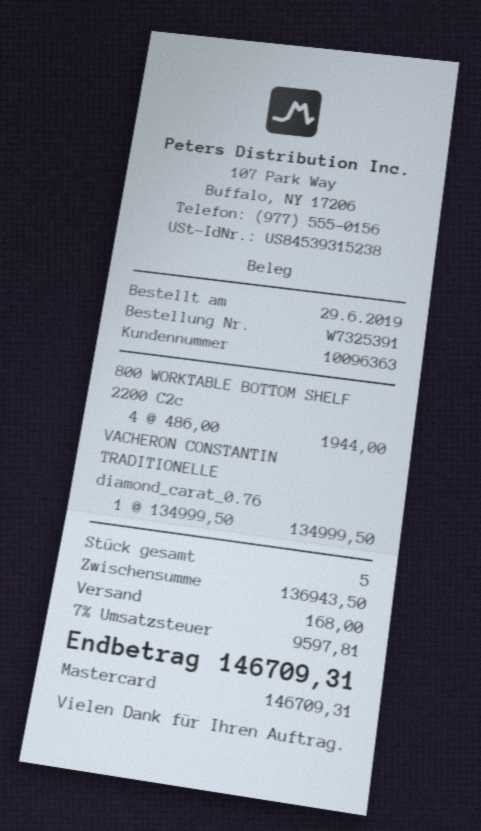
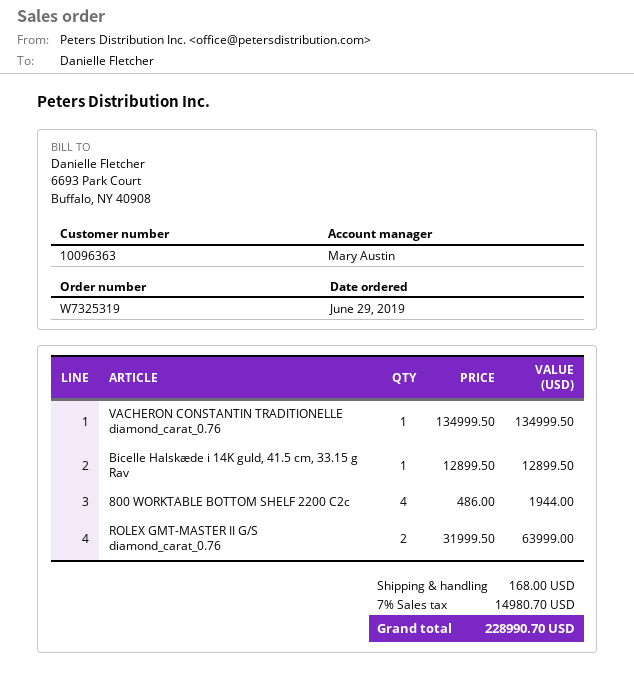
order number: W7325391 -> W7325319
Bicelle Halskæde i 14K guld, 41.5 cm, 33.15 g Rav: none -> 1 x 12899.50 = 12899.50
ROLEX GMT-MASTER II G/S diamond_carat_0.76: none -> 2 x 31999.50 = 63999.00
tax: 7% = 9597.81 -> 7% = 14980.70
total: 146709.31 -> 228990.70

